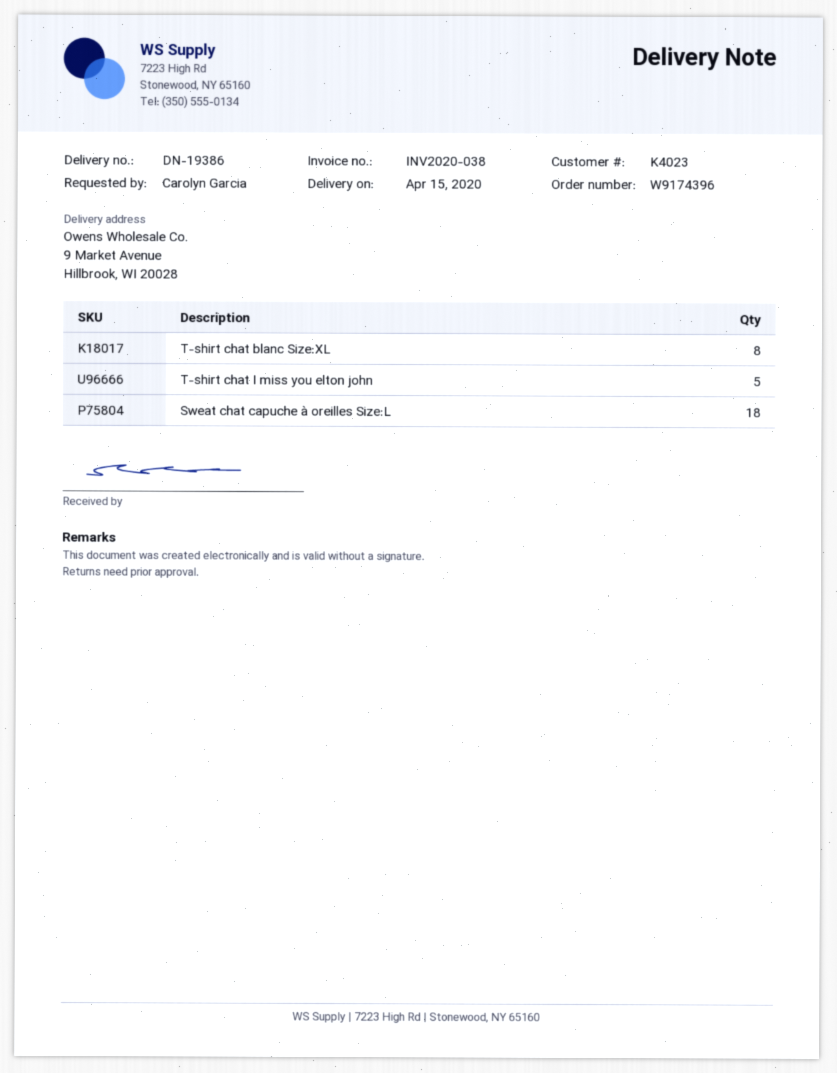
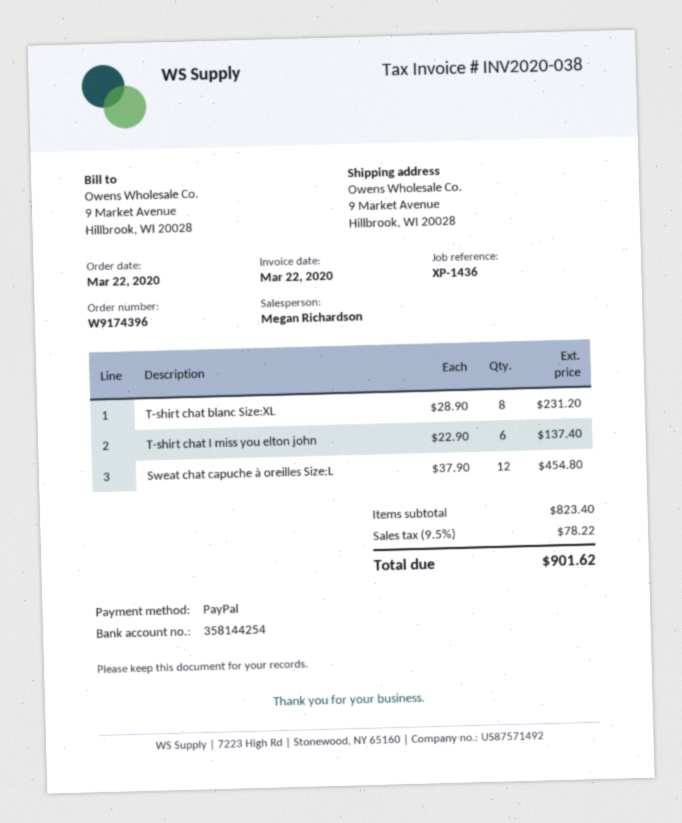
T-shirt chat I miss you elton john: 5 -> 6
Sweat chat capuche à oreilles Size:L: 18 -> 12

